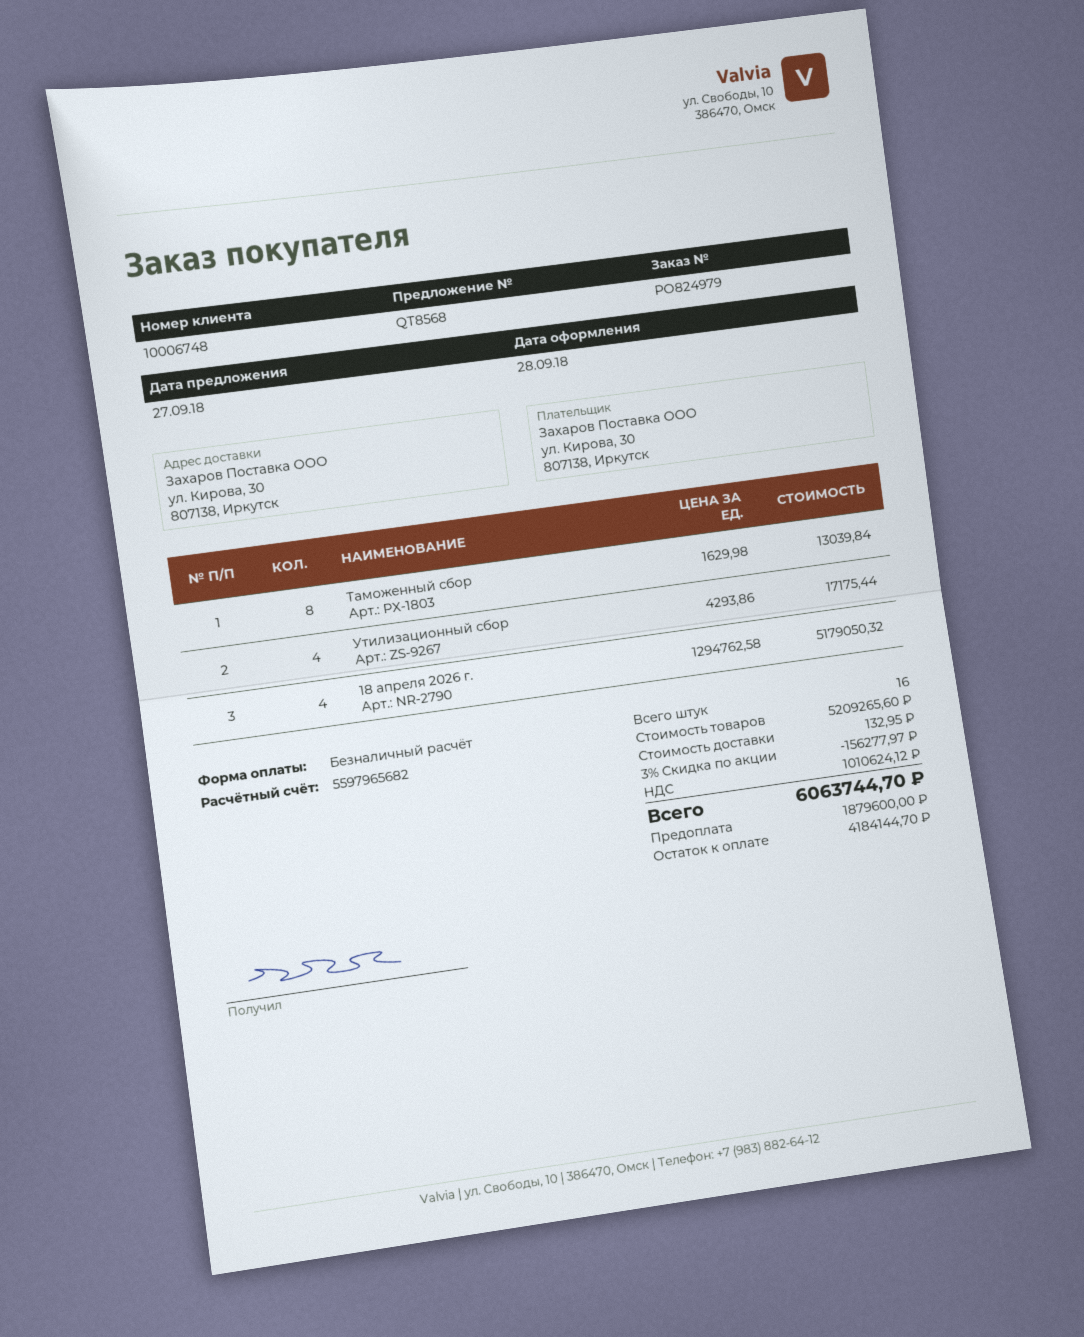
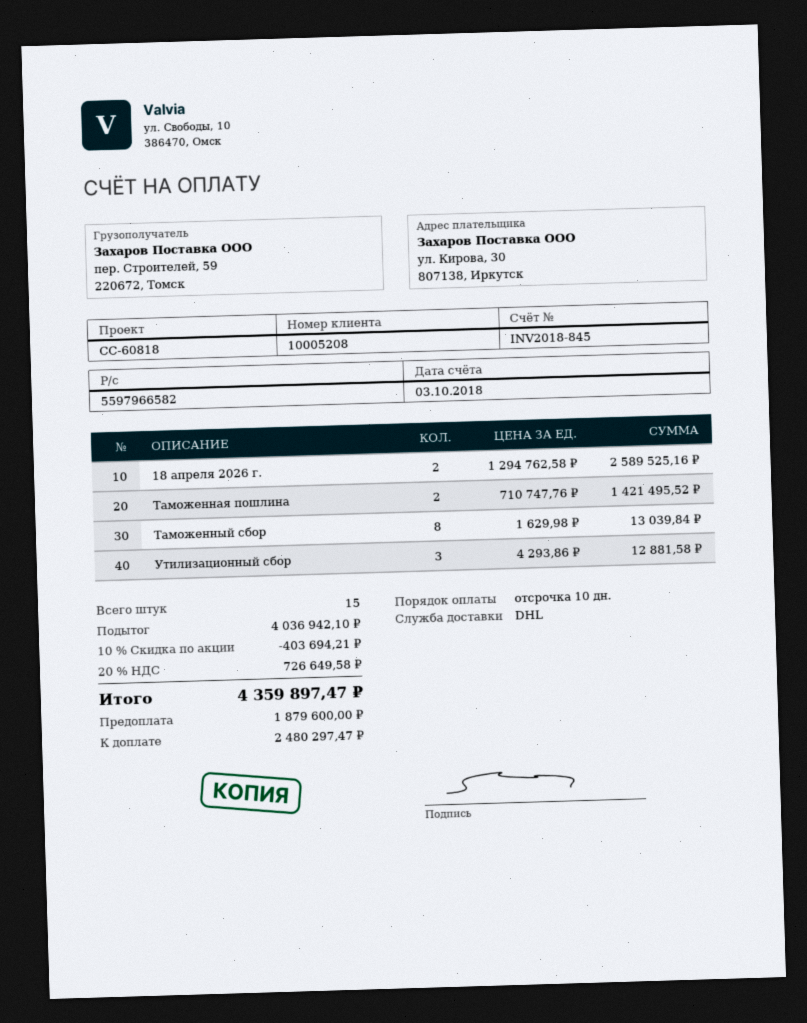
customer number: 10006748 -> 10005208
bank account: 5597965682 -> 5597966582
ship to: ул. Кирова, 30, 807138, Иркутск -> пер. Строителей, 59, 220672, Томск
Утилизационный сбор: 4 x 4293.86 = 17175.44 -> 3 x 4293.86 = 12881.58
18 апреля 2026 г.: 4 x 1294762.58 = 5179050.32 -> 2 x 1294762.58 = 2589525.16
Таможенная пошлина: none -> 2 x 710747.76 = 1421495.52
total quantity: 16 -> 15
subtotal: 5209265.60 -> 4036942.10
discount: 3% = 156277.97 -> 10% = 403694.21
shipping: 132.95 -> none
tax: 1010624.12 -> 726649.58
total: 6063744.70 -> 4359897.47
balance: 4184144.70 -> 2480297.47

